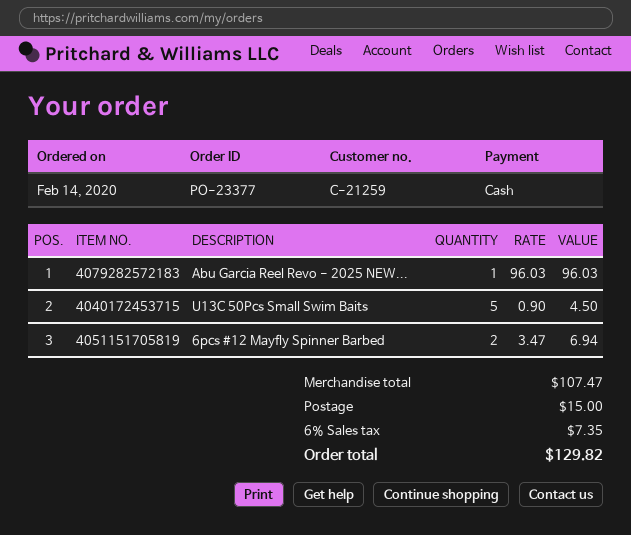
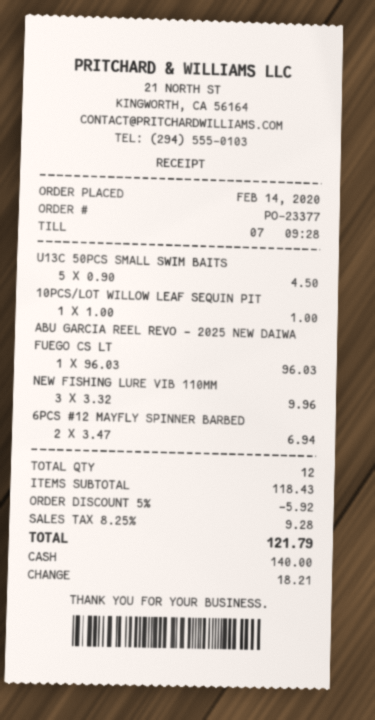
10PCS/LOT WILLOW LEAF SEQUIN PIT: none -> 1 x 1.00 = 1.00
NEW FISHING LURE VIB 110MM: none -> 3 x 3.32 = 9.96
subtotal: 107.47 -> 118.43
discount: none -> 5% = 5.92
shipping: 15.00 -> none
tax: 6% = 7.35 -> 8.25% = 9.28
total: 129.82 -> 121.79

